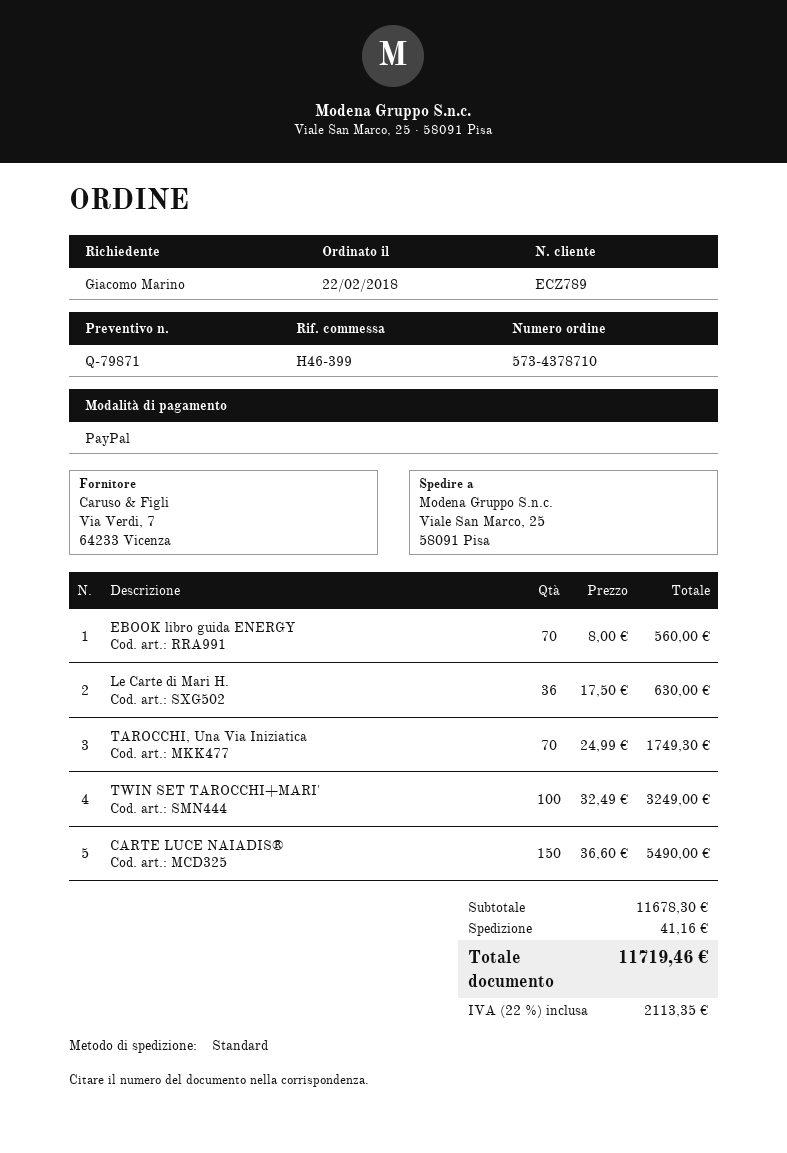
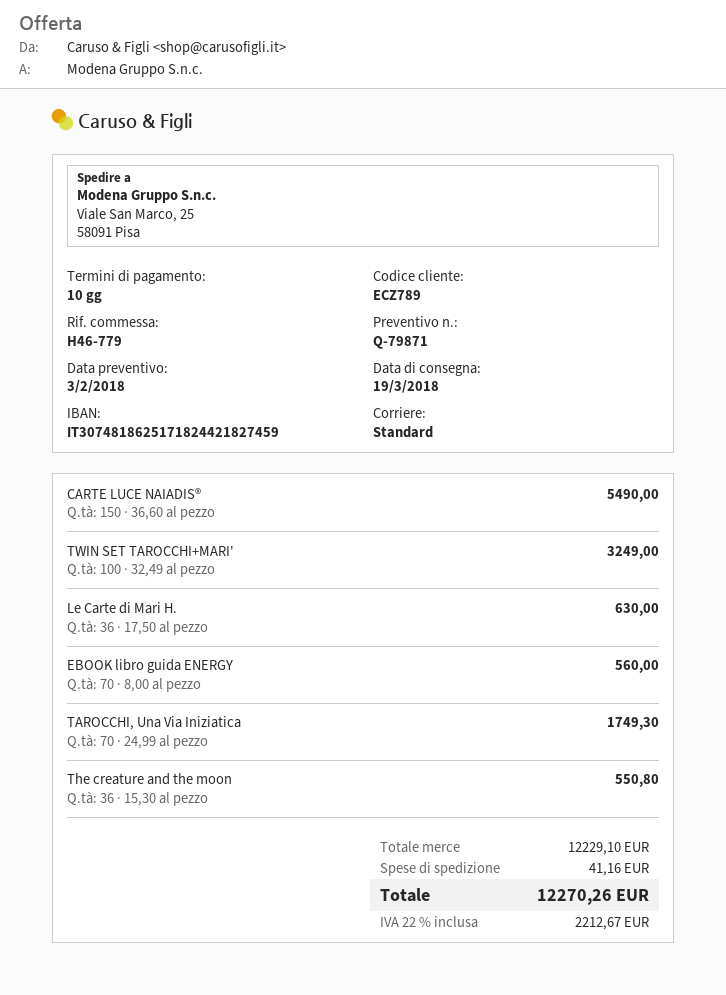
reference: H46-399 -> H46-779
The creature and the moon: none -> 36 x 15.30 = 550.80
subtotal: 11678.30 -> 12229.10
tax: 22% = 2113.35 -> 22% = 2212.67
total: 11719.46 -> 12270.26

